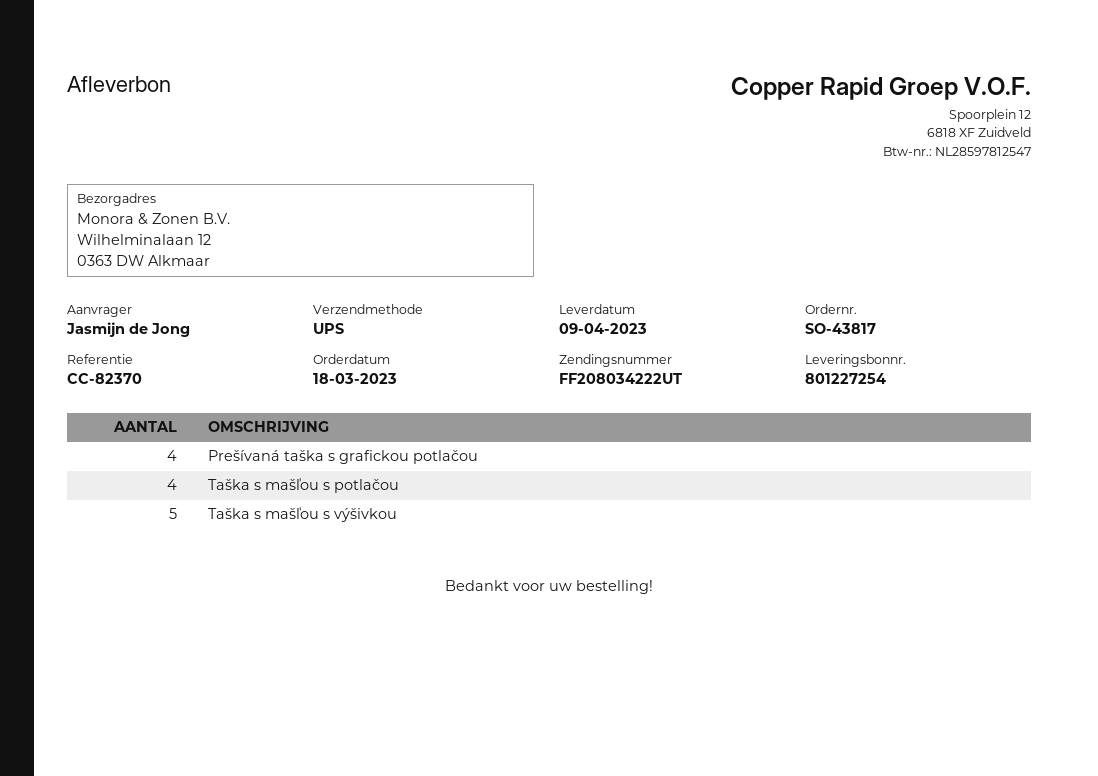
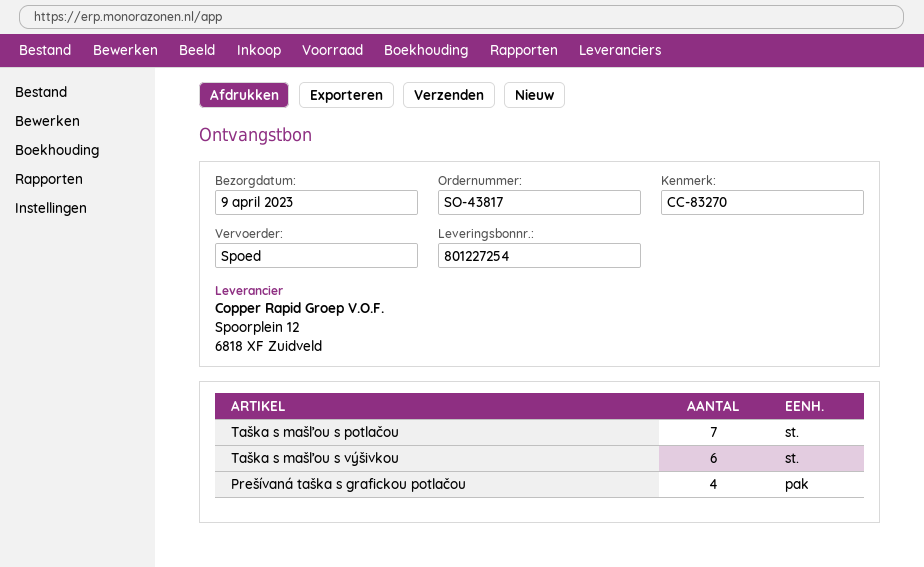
reference: CC-82370 -> CC-83270
shipping method: UPS -> express
Taška s mašľou s potlačou: 4 -> 7
Taška s mašľou s výšivkou: 5 -> 6

